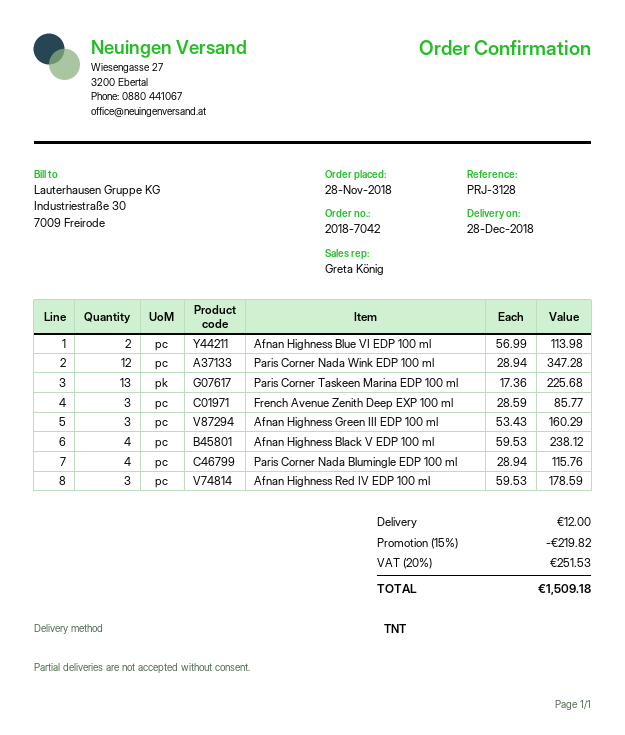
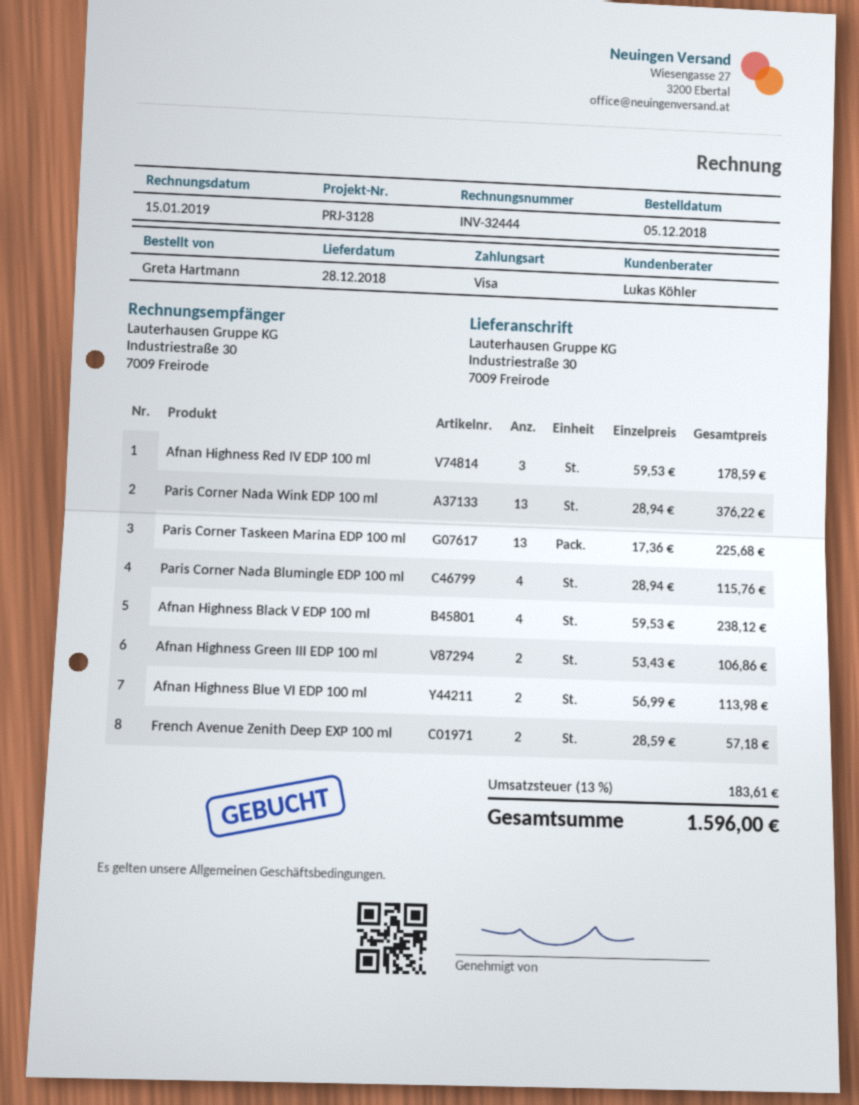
order date: 2018-11-28 -> 2018-12-05
sales rep: Greta König -> Lukas Köhler
Paris Corner Nada Wink EDP 100 ml: 12 x 28.94 = 347.28 -> 13 x 28.94 = 376.22
French Avenue Zenith Deep EXP 100 ml: 3 x 28.59 = 85.77 -> 2 x 28.59 = 57.18
Afnan Highness Green III EDP 100 ml: 3 x 53.43 = 160.29 -> 2 x 53.43 = 106.86
discount: 15% = 219.82 -> none
shipping: 12.00 -> none
tax: 20% = 251.53 -> 13% = 183.61
total: 1509.18 -> 1596.00

